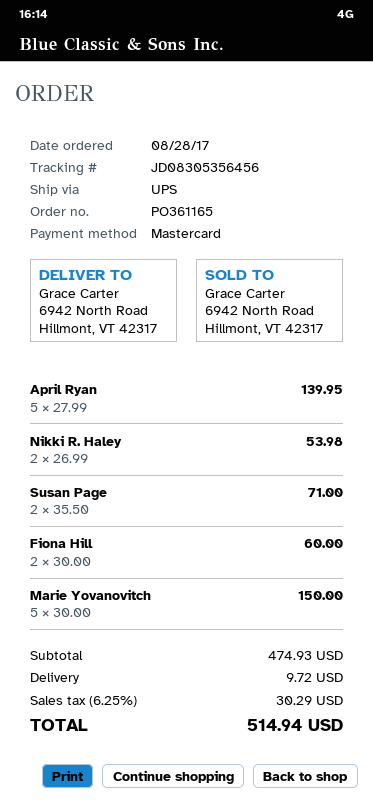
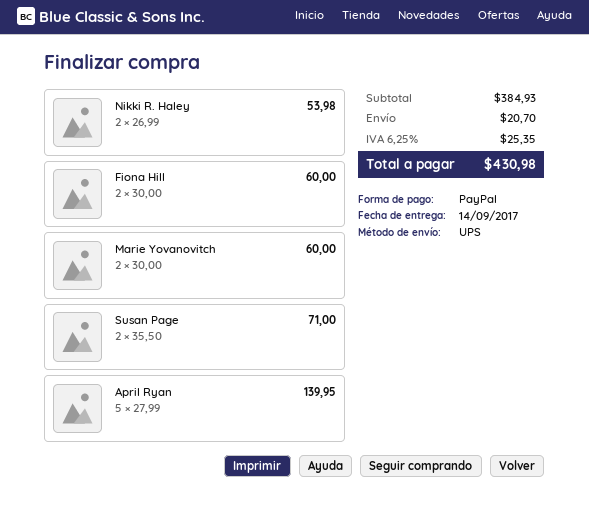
payment method: Mastercard -> PayPal
Marie Yovanovitch: 5 x 30.00 = 150.00 -> 2 x 30.00 = 60.00
subtotal: 474.93 -> 384.93
shipping: 9.72 -> 20.70
tax: 6.25% = 30.29 -> 6.25% = 25.35
total: 514.94 -> 430.98

